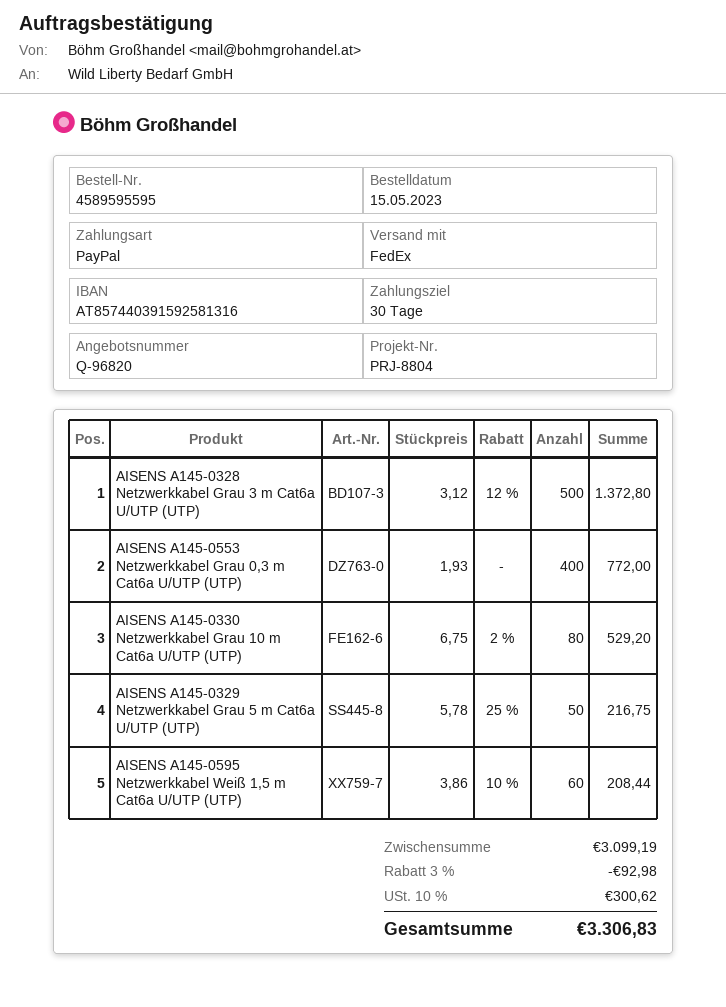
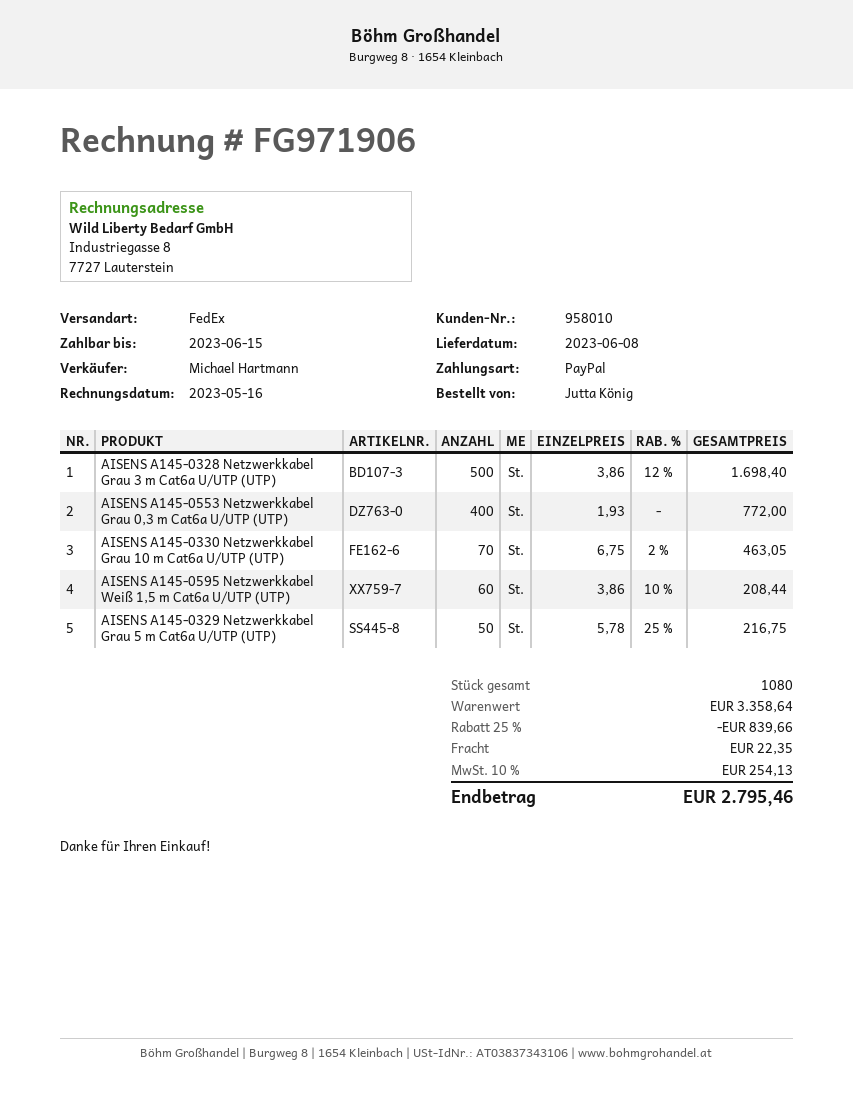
AISENS A145-0328 Netzwerkkabel Grau 3 m Cat6a U/UTP (UTP): 500 x 3.12 - 12% = 1372.80 -> 500 x 3.86 - 12% = 1698.40
AISENS A145-0330 Netzwerkkabel Grau 10 m Cat6a U/UTP (UTP): 80 x 6.75 - 2% = 529.20 -> 70 x 6.75 - 2% = 463.05
subtotal: 3099.19 -> 3358.64
discount: 3% = 92.98 -> 25% = 839.66
shipping: none -> 22.35
tax: 10% = 300.62 -> 10% = 254.13
total: 3306.83 -> 2795.46

